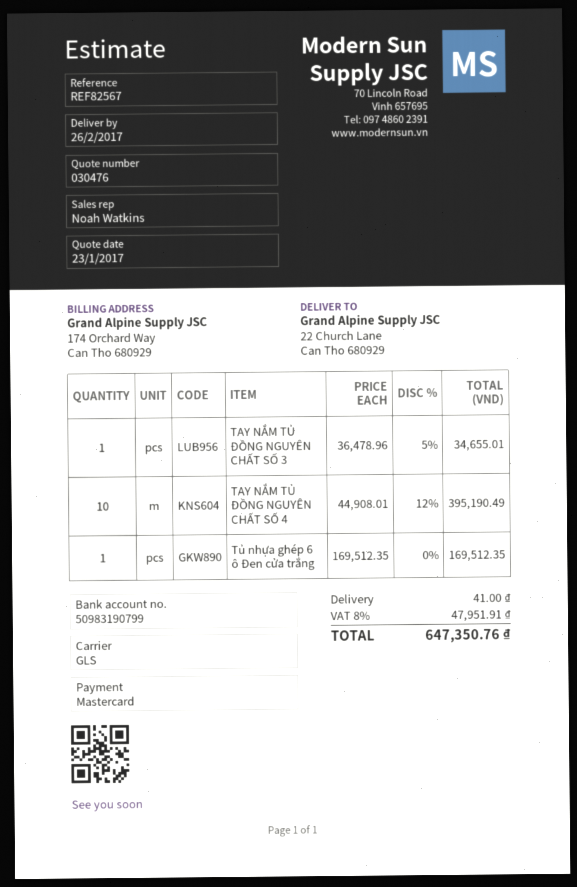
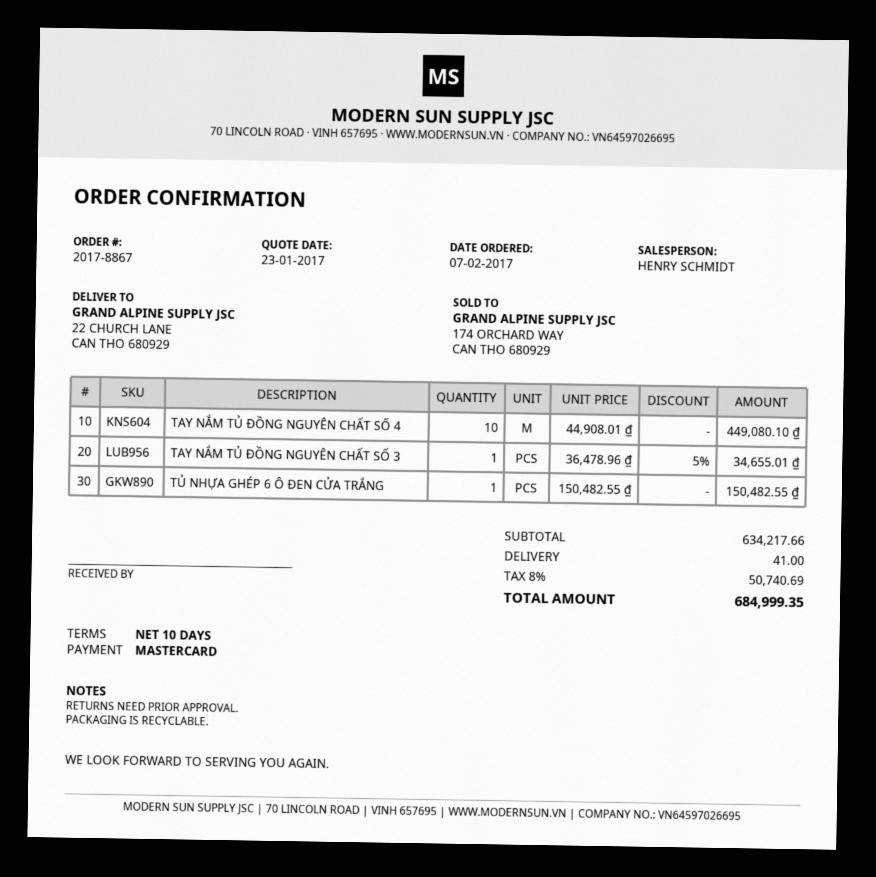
sales rep: Noah Watkins -> HENRY SCHMIDT
TAY NẮM TỦ ĐỒNG NGUYÊN CHẤT SỐ 4: 10 x 44908.01 - 12% = 395190.49 -> 10 x 44908.01 = 449080.10
Tủ nhựa ghép 6 ô Đen cửa trắng: 1 x 169512.35 = 169512.35 -> 1 x 150482.55 = 150482.55
tax: 8% = 47951.91 -> 8% = 50740.69
total: 647350.76 -> 684999.35

